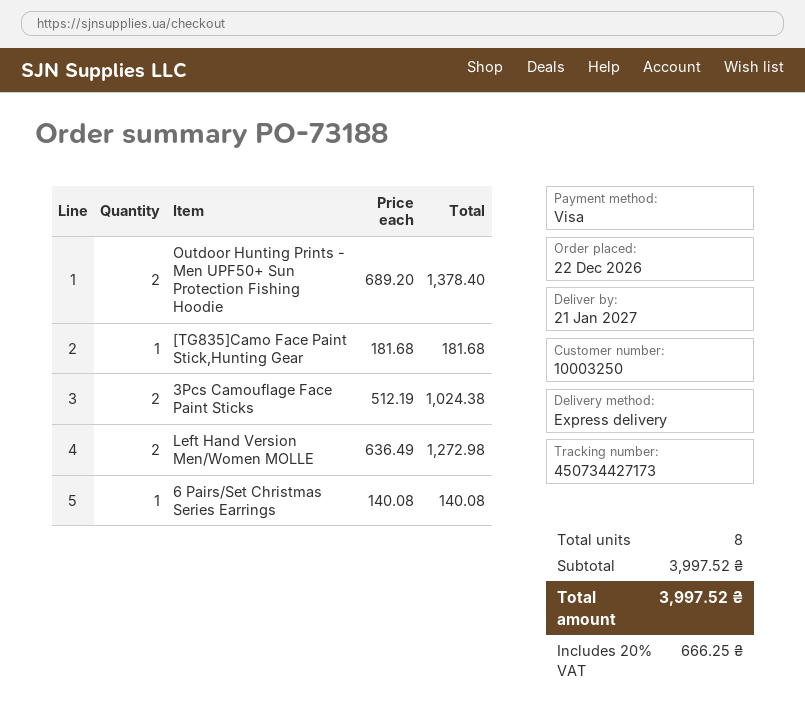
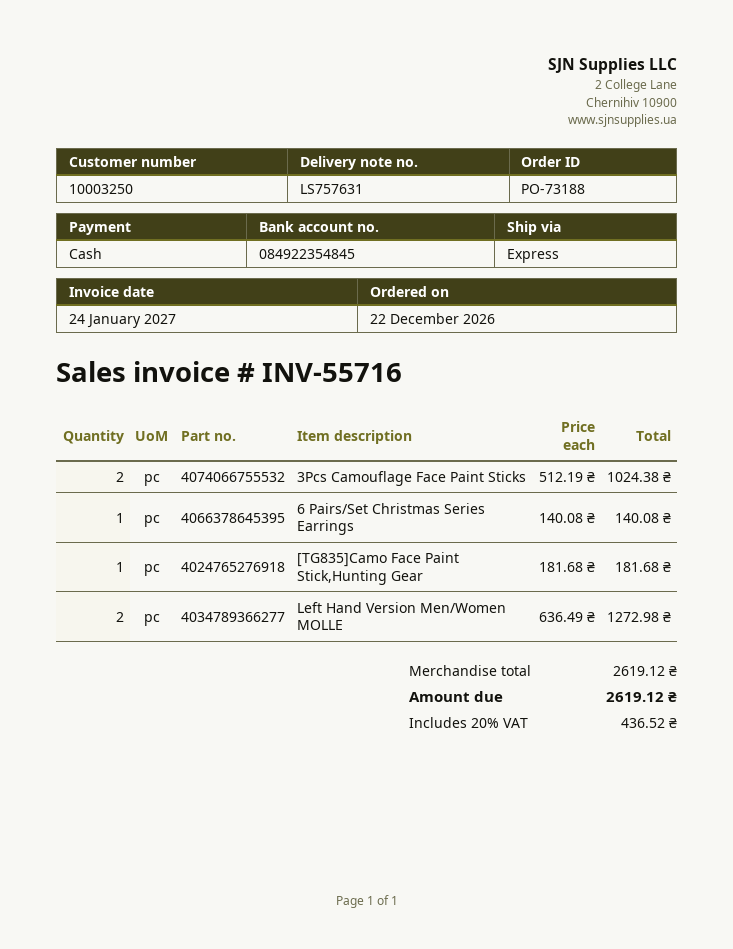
payment method: Visa -> cash
Outdoor Hunting Prints - Men UPF50+ Sun Protection Fishing Hoodie: 2 x 689.20 = 1378.40 -> none
subtotal: 3997.52 -> 2619.12
tax: 20% = 666.25 -> 20% = 436.52
total: 3997.52 -> 2619.12

